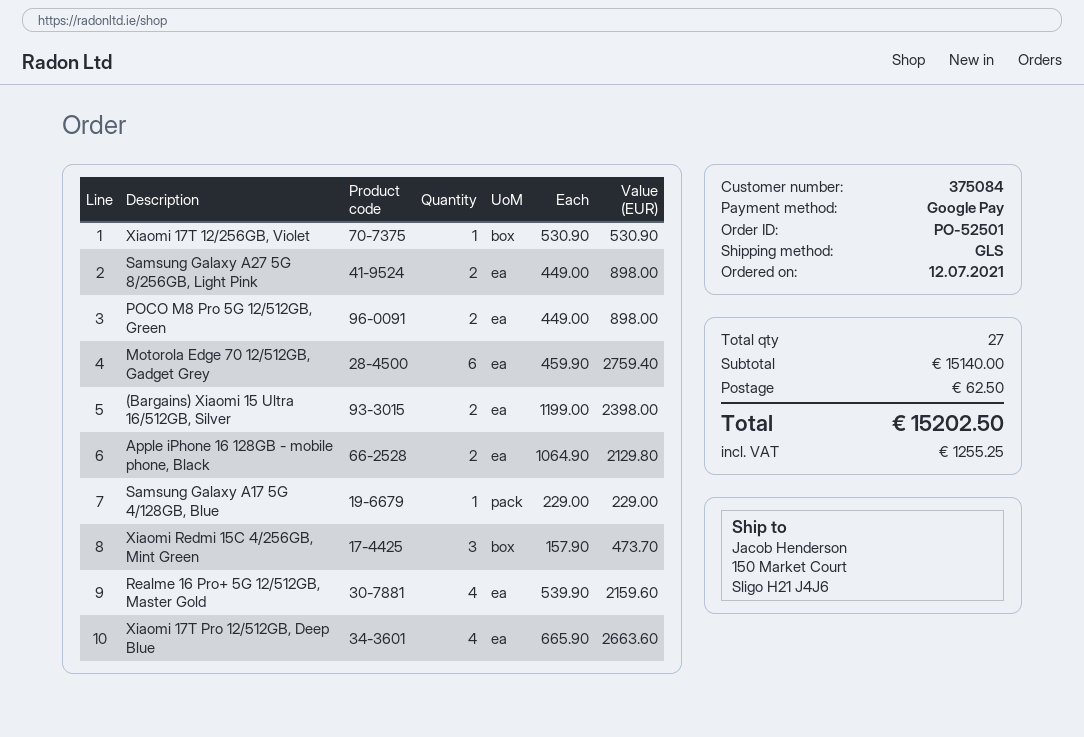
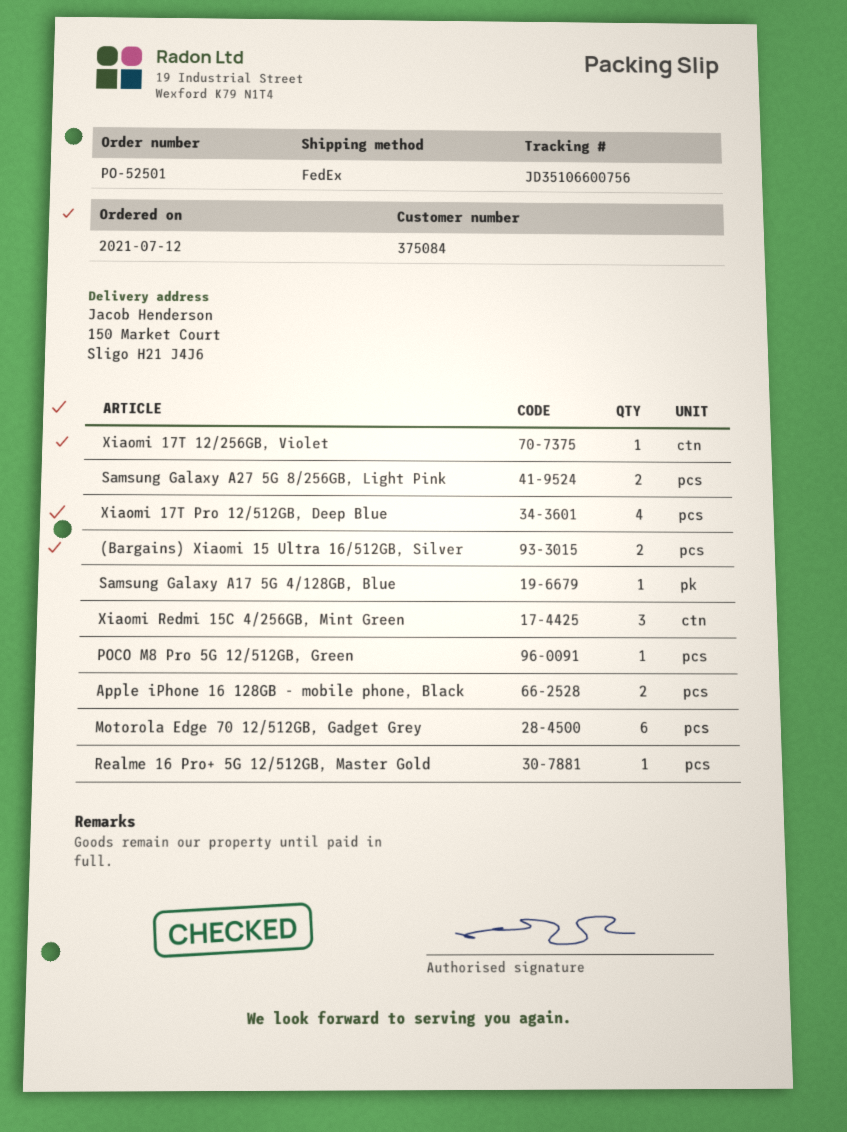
shipping method: GLS -> FedEx
POCO M8 Pro 5G 12/512GB, Green: 2 -> 1
Realme 16 Pro+ 5G 12/512GB, Master Gold: 4 -> 1

